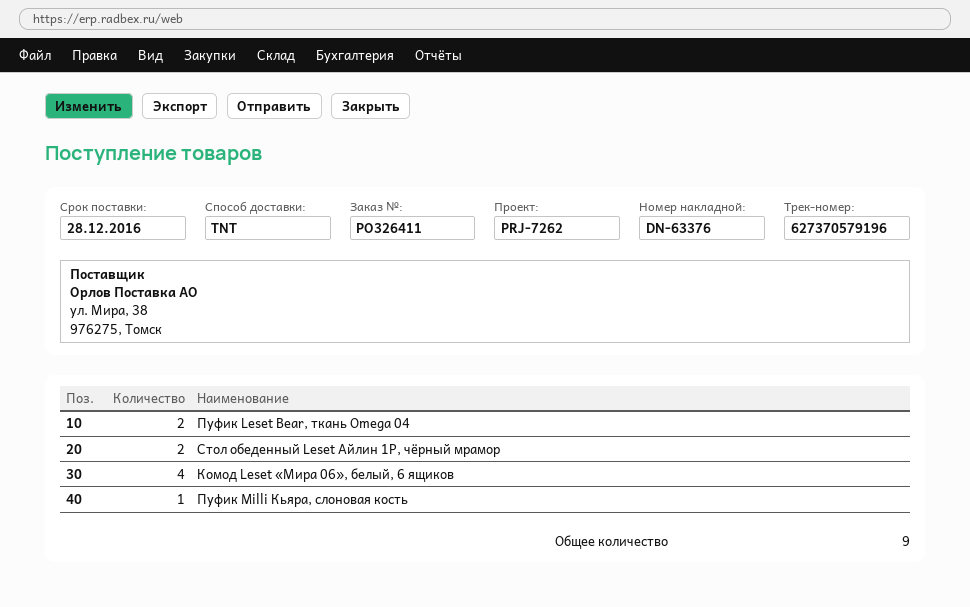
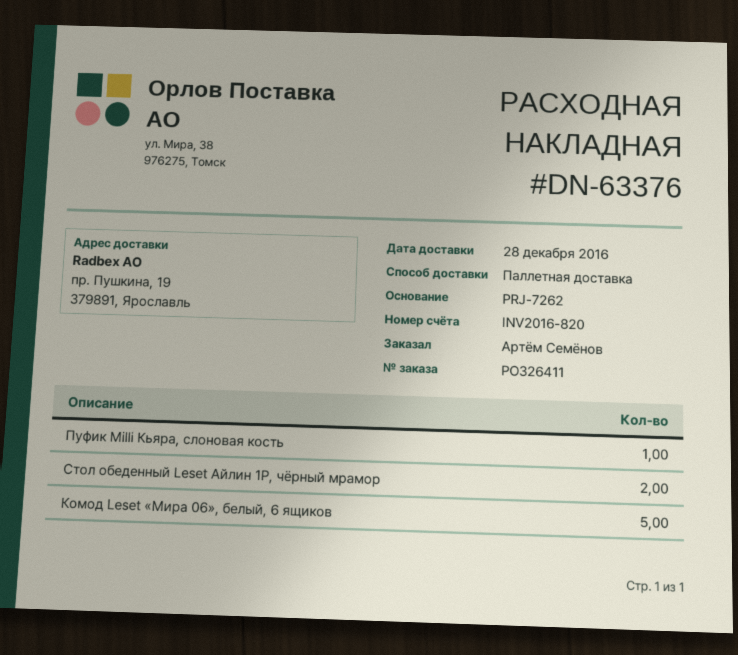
shipping method: TNT -> pallet freight
Пуфик Leset Bear, ткань Omega 04: 2 -> none
Комод Leset «Мира 06», белый, 6 ящиков: 4 -> 5

